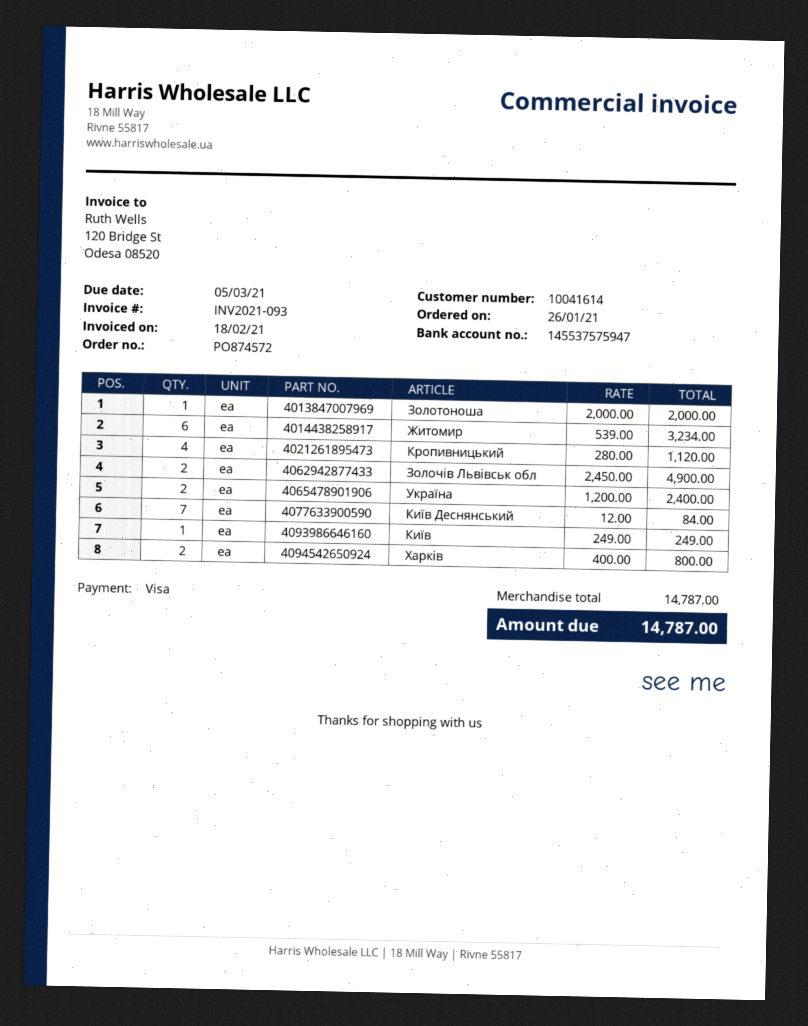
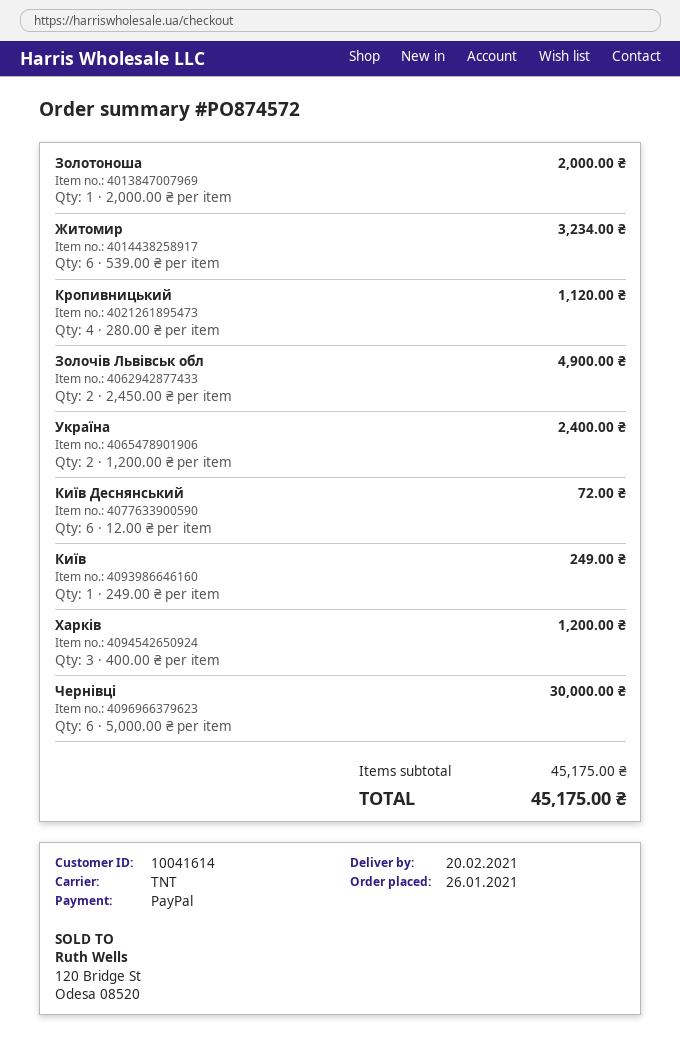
payment method: Visa -> PayPal
Київ Деснянський: 7 x 12.00 = 84.00 -> 6 x 12.00 = 72.00
Харків: 2 x 400.00 = 800.00 -> 3 x 400.00 = 1200.00
Чернівці: none -> 6 x 5000.00 = 30000.00
subtotal: 14787.00 -> 45175.00
total: 14787.00 -> 45175.00

